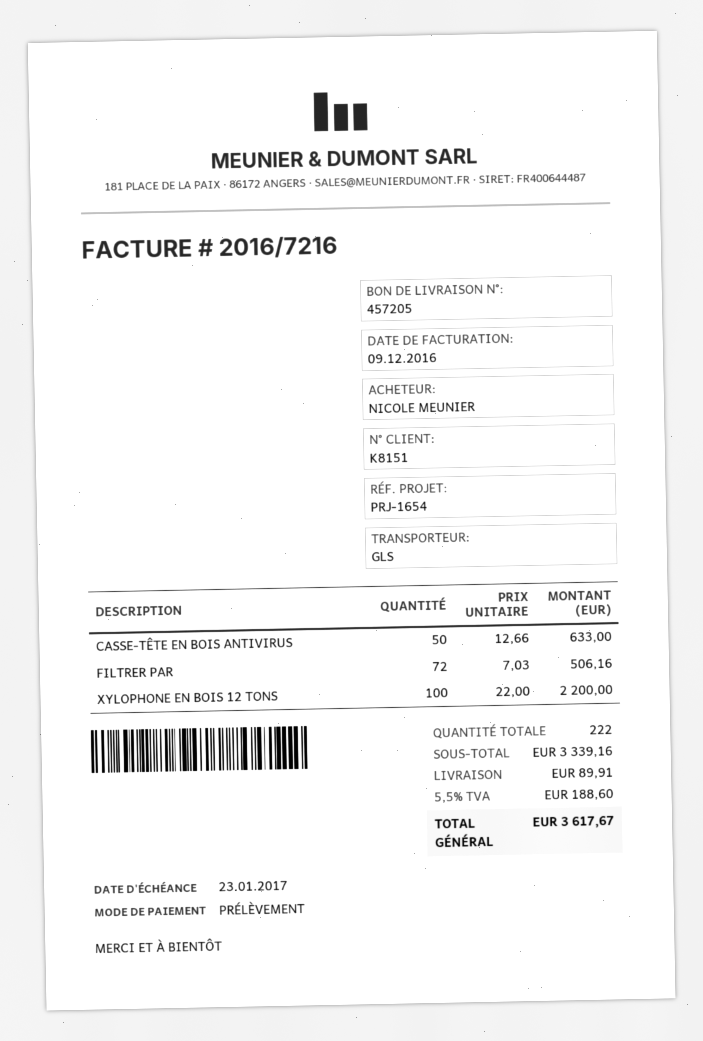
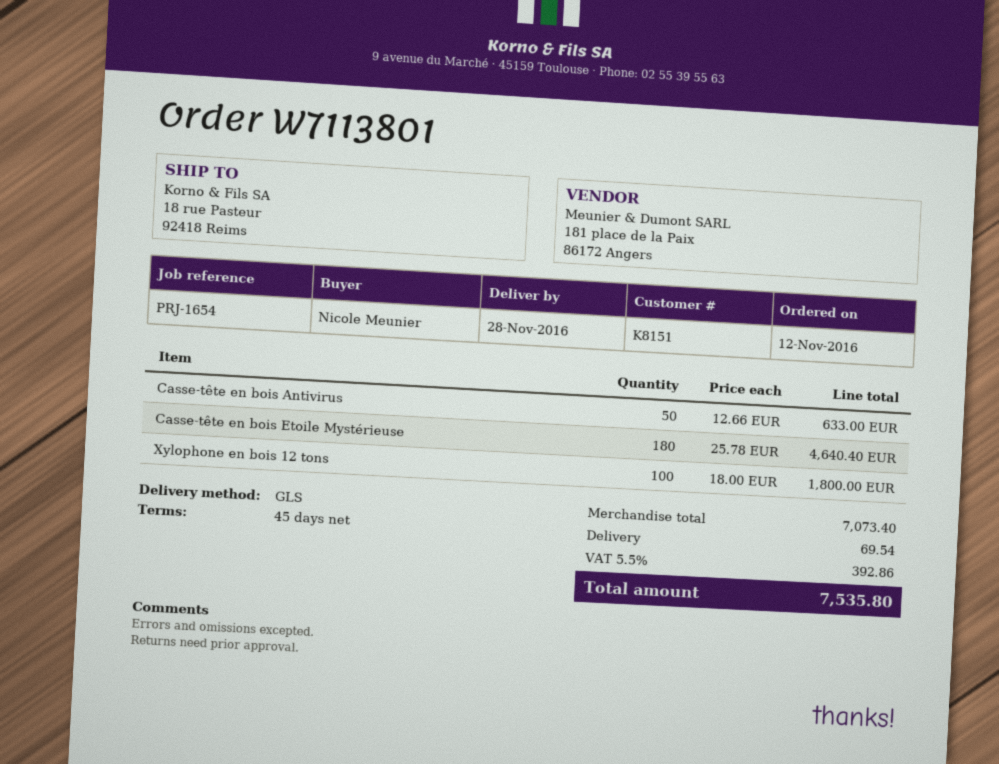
FILTRER PAR: 72 x 7.03 = 506.16 -> none
XYLOPHONE EN BOIS 12 TONS: 100 x 22.00 = 2200.00 -> 100 x 18.00 = 1800.00
Casse-tête en bois Etoile Mystérieuse: none -> 180 x 25.78 = 4640.40
subtotal: 3339.16 -> 7073.40
shipping: 89.91 -> 69.54
tax: 5.5% = 188.60 -> 5.5% = 392.86
total: 3617.67 -> 7535.80

